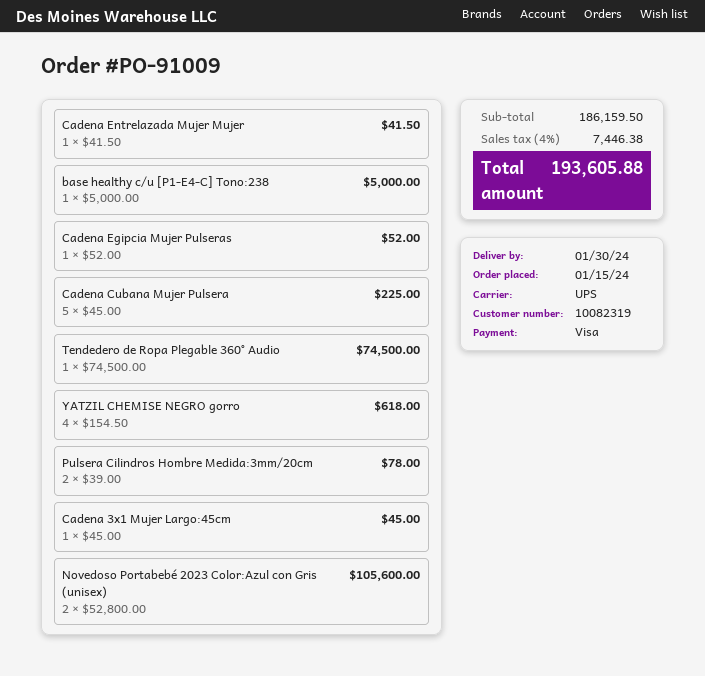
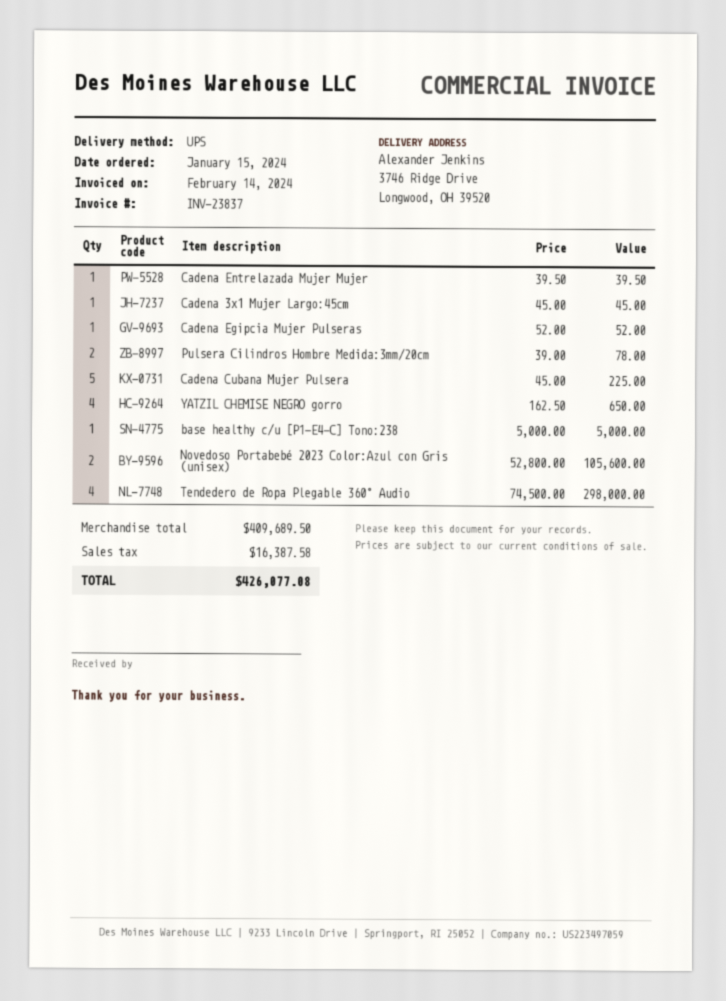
Cadena Entrelazada Mujer Mujer: 1 x 41.50 = 41.50 -> 1 x 39.50 = 39.50
Tendedero de Ropa Plegable 360° Audio: 1 x 74500.00 = 74500.00 -> 4 x 74500.00 = 298000.00
YATZIL CHEMISE NEGRO gorro: 4 x 154.50 = 618.00 -> 4 x 162.50 = 650.00
subtotal: 186159.50 -> 409689.50
tax: 7446.38 -> 16387.58
total: 193605.88 -> 426077.08

